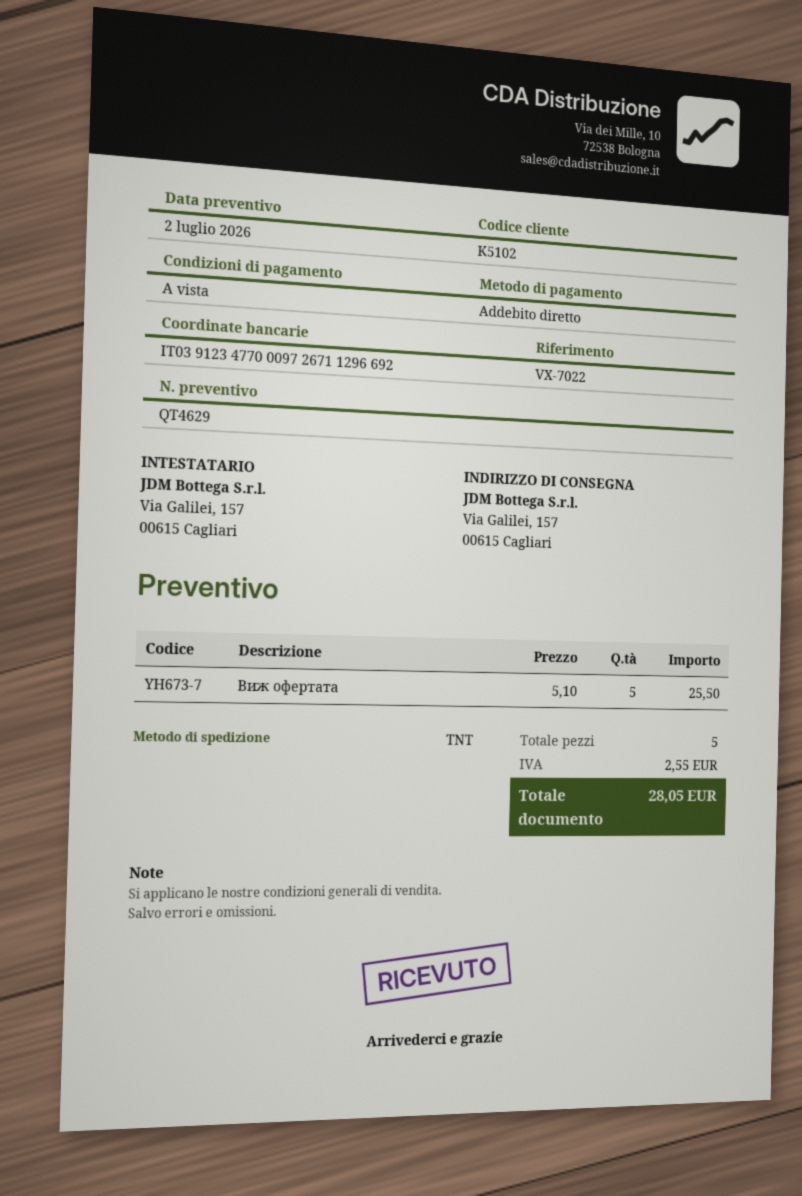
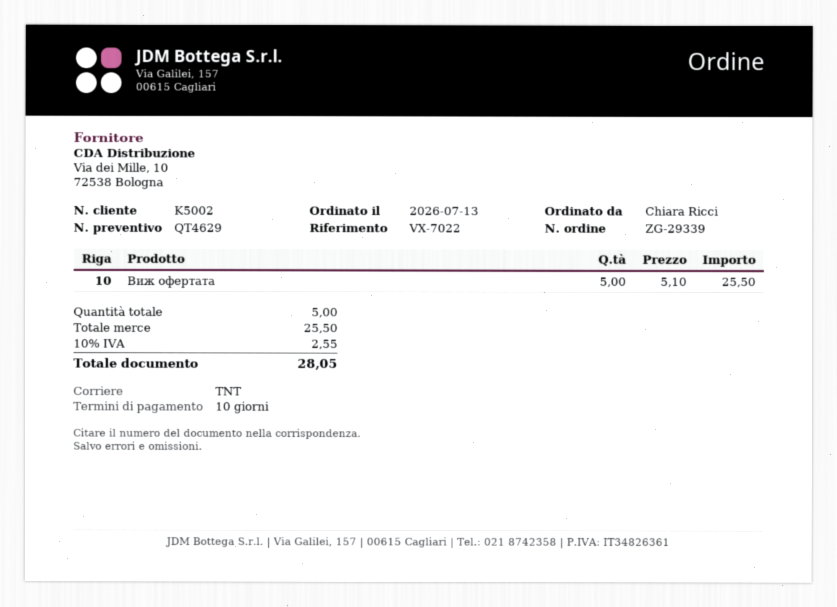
payment terms: on receipt -> 10 days
customer number: K5102 -> K5002

